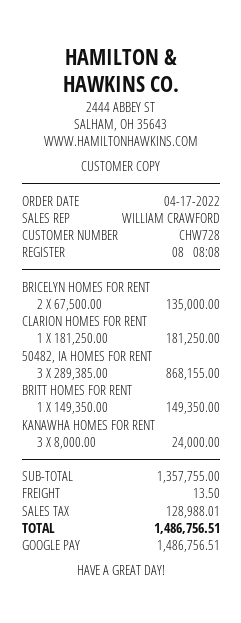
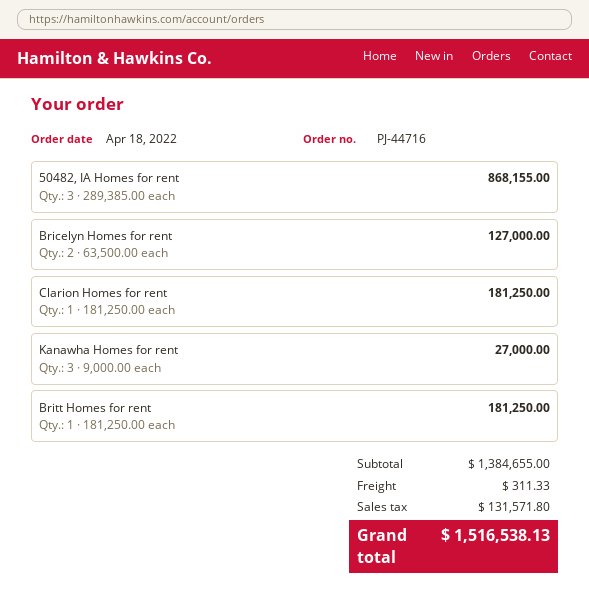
order date: 2022-04-17 -> 2022-04-18
BRICELYN HOMES FOR RENT: 2 x 67500.00 = 135000.00 -> 2 x 63500.00 = 127000.00
BRITT HOMES FOR RENT: 1 x 149350.00 = 149350.00 -> 1 x 181250.00 = 181250.00
KANAWHA HOMES FOR RENT: 3 x 8000.00 = 24000.00 -> 3 x 9000.00 = 27000.00
subtotal: 1357755.00 -> 1384655.00
shipping: 13.50 -> 311.33
tax: 128988.01 -> 131571.80
total: 1486756.51 -> 1516538.13

